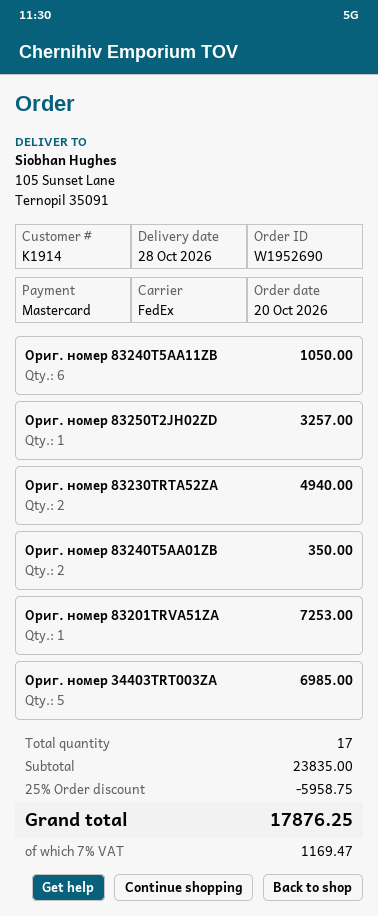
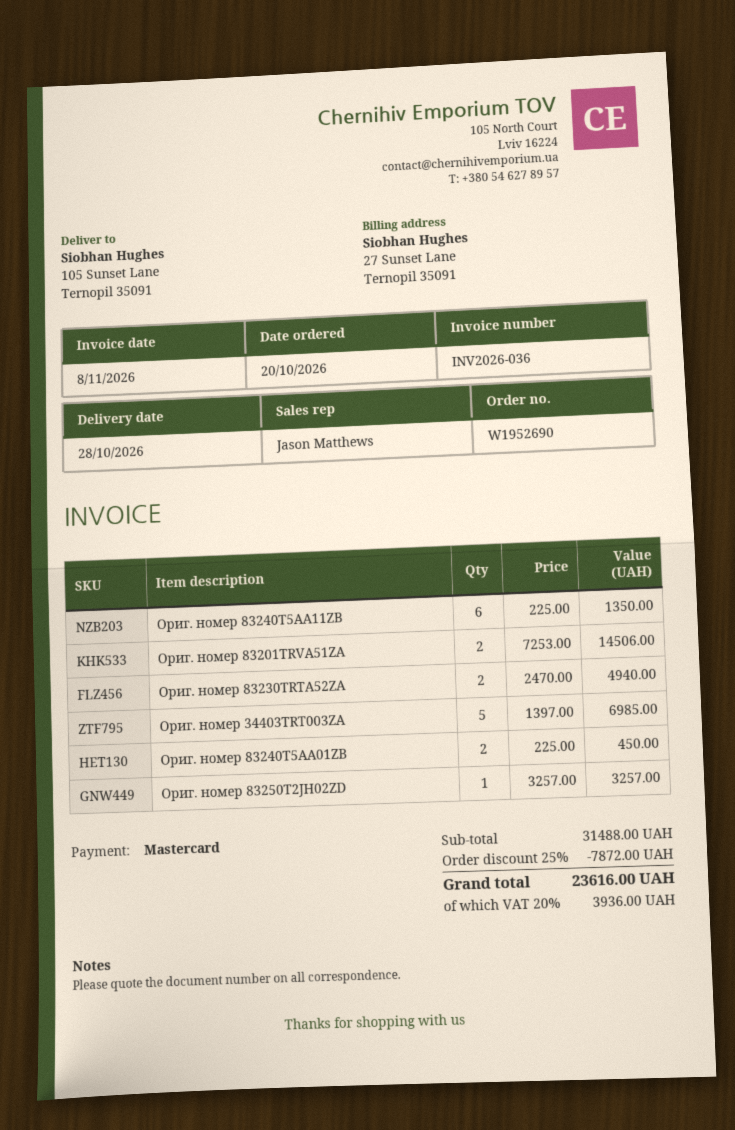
Ориг. номер 83240T5AA11ZB: 6 for 1050.00 -> 6 for 1350.00
Ориг. номер 83240T5AA01ZB: 2 for 350.00 -> 2 for 450.00
Ориг. номер 83201TRVA51ZA: 1 for 7253.00 -> 2 for 14506.00
subtotal: 23835.00 -> 31488.00
discount: 25% = 5958.75 -> 25% = 7872.00
tax: 7% = 1169.47 -> 20% = 3936.00
total: 17876.25 -> 23616.00

